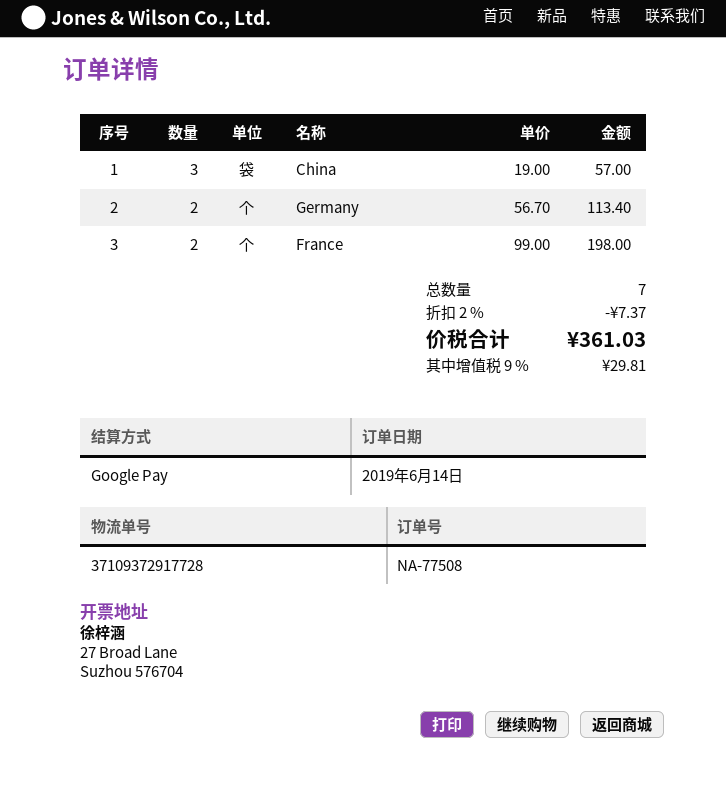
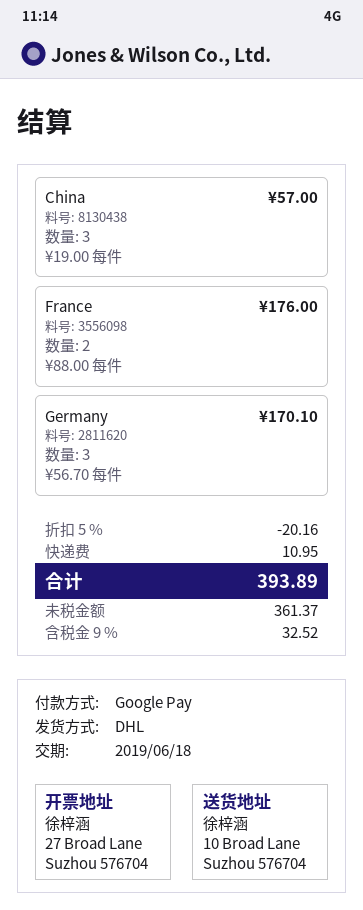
Germany: 2 x 56.70 = 113.40 -> 3 x 56.70 = 170.10
France: 2 x 99.00 = 198.00 -> 2 x 88.00 = 176.00
discount: 2% = 7.37 -> 5% = 20.16
shipping: none -> 10.95
tax: 9% = 29.81 -> 9% = 32.52
total: 361.03 -> 393.89

